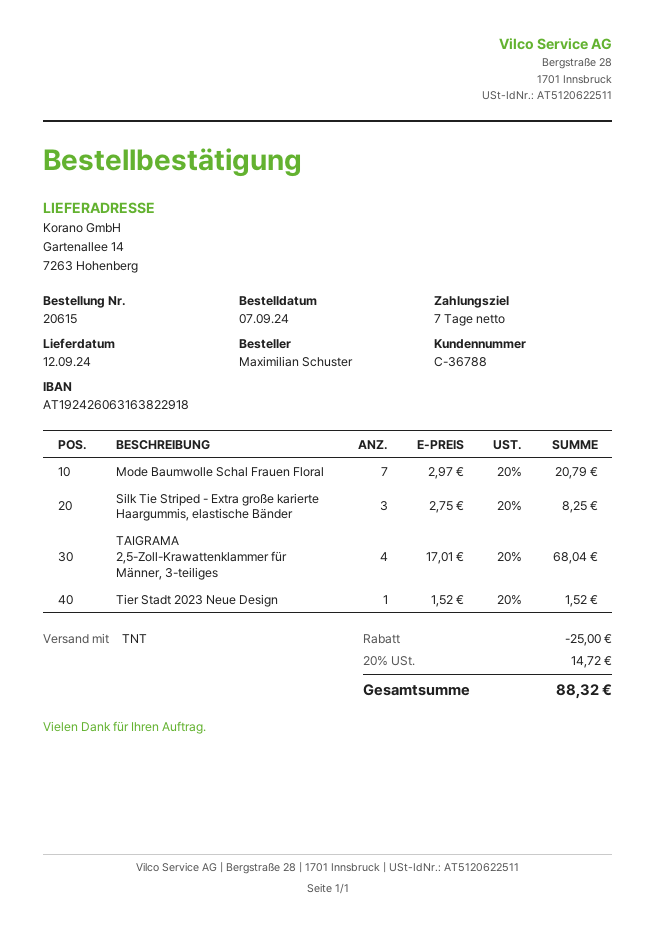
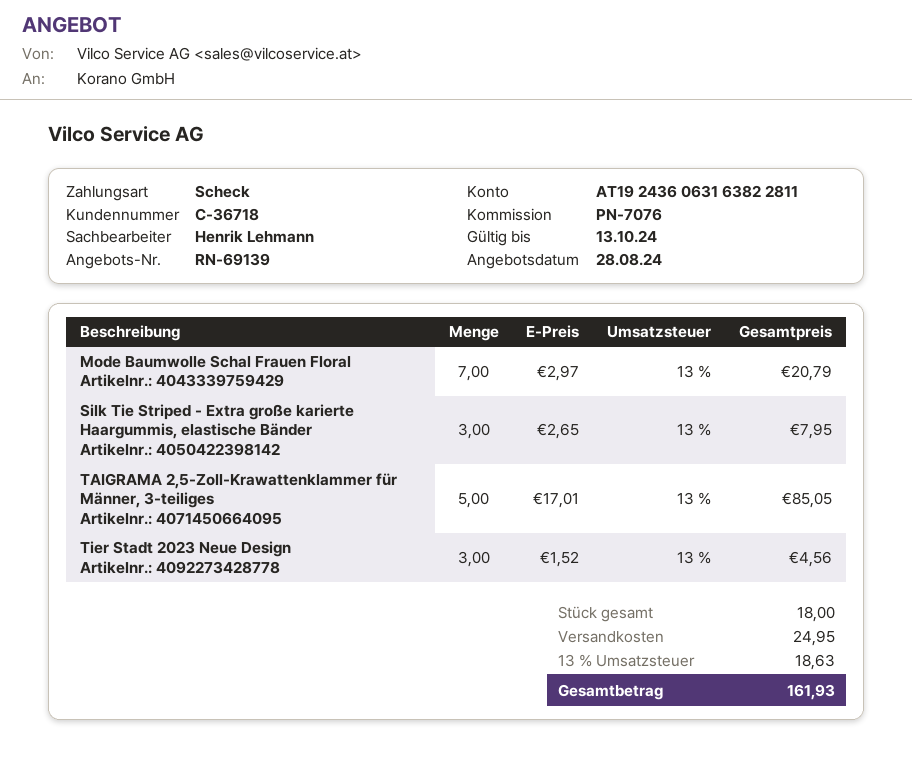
customer number: C-36788 -> C-36718
bank account: AT192426063163822918 -> AT192436063163822811
Silk Tie Striped - Extra große karierte Haargummis, elastische Bänder: 3 x 2.75 = 8.25 -> 3 x 2.65 = 7.95
TAIGRAMA 2,5-Zoll-Krawattenklammer für Männer, 3-teiliges: 4 x 17.01 = 68.04 -> 5 x 17.01 = 85.05
Tier Stadt 2023 Neue Design: 1 x 1.52 = 1.52 -> 3 x 1.52 = 4.56
discount: 25.00 -> none
shipping: none -> 24.95
tax: 20% = 14.72 -> 13% = 18.63
total: 88.32 -> 161.93

